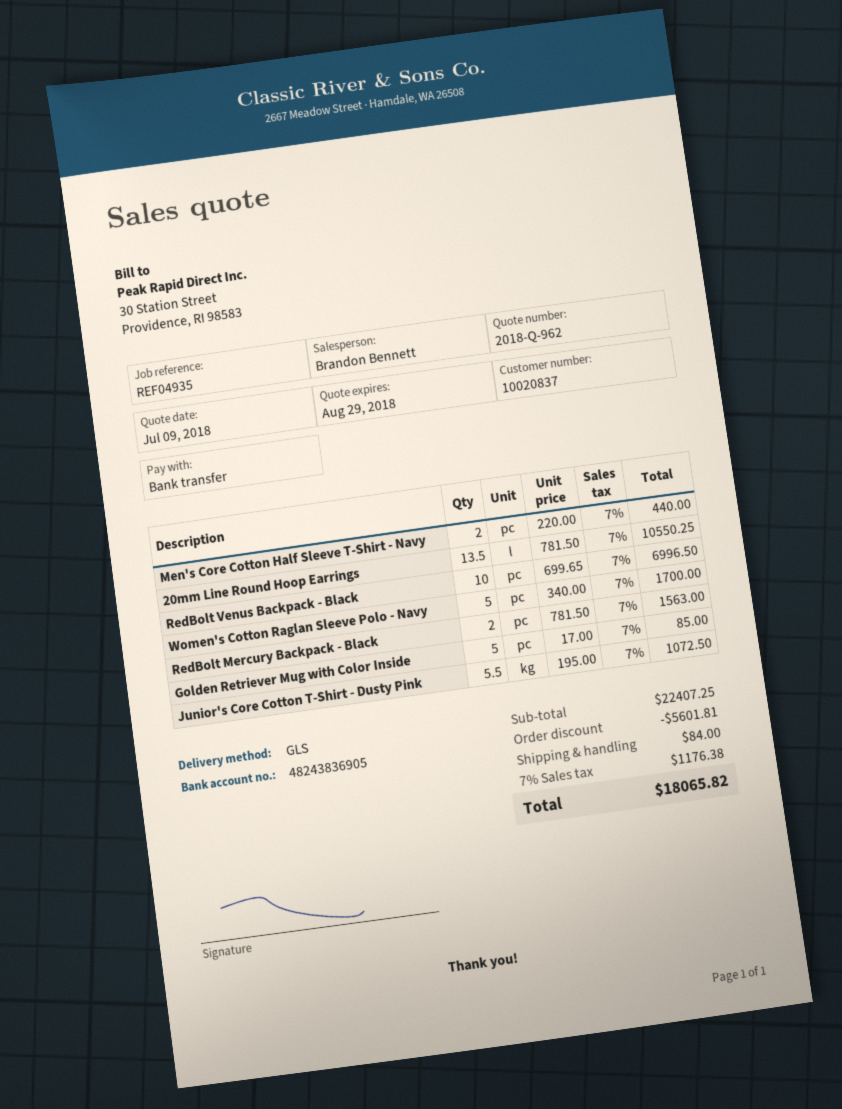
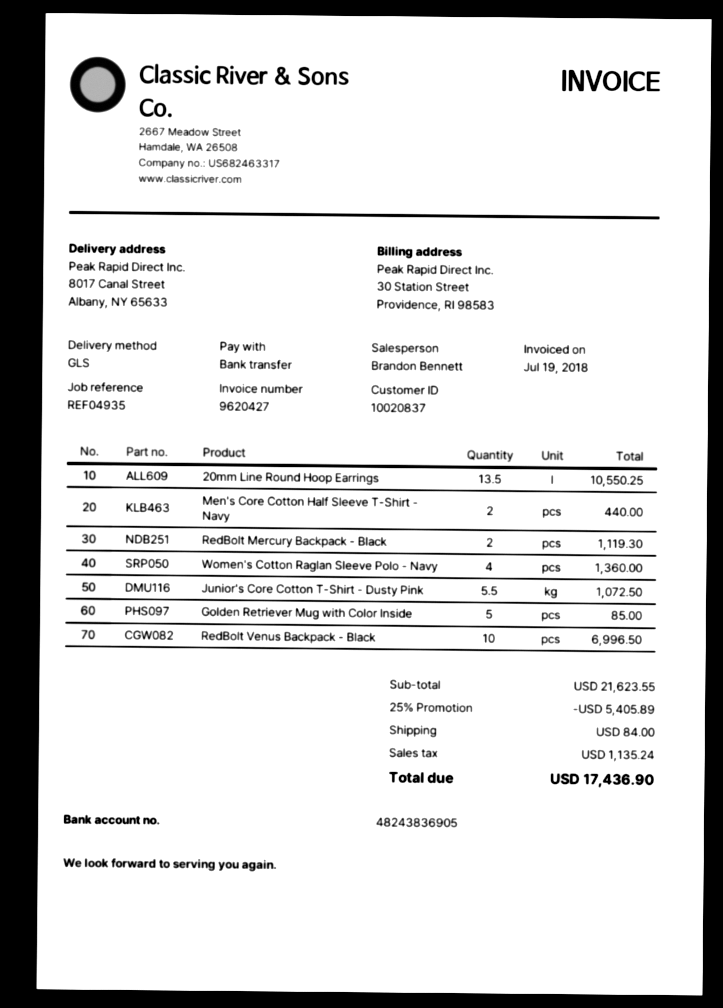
Women's Cotton Raglan Sleeve Polo - Navy: 5 for 1700.00 -> 4 for 1360.00
RedBolt Mercury Backpack - Black: 2 for 1563.00 -> 2 for 1119.30
subtotal: 22407.25 -> 21623.55
discount: 5601.81 -> 5405.89
tax: 1176.38 -> 1135.24
total: 18065.82 -> 17436.90

